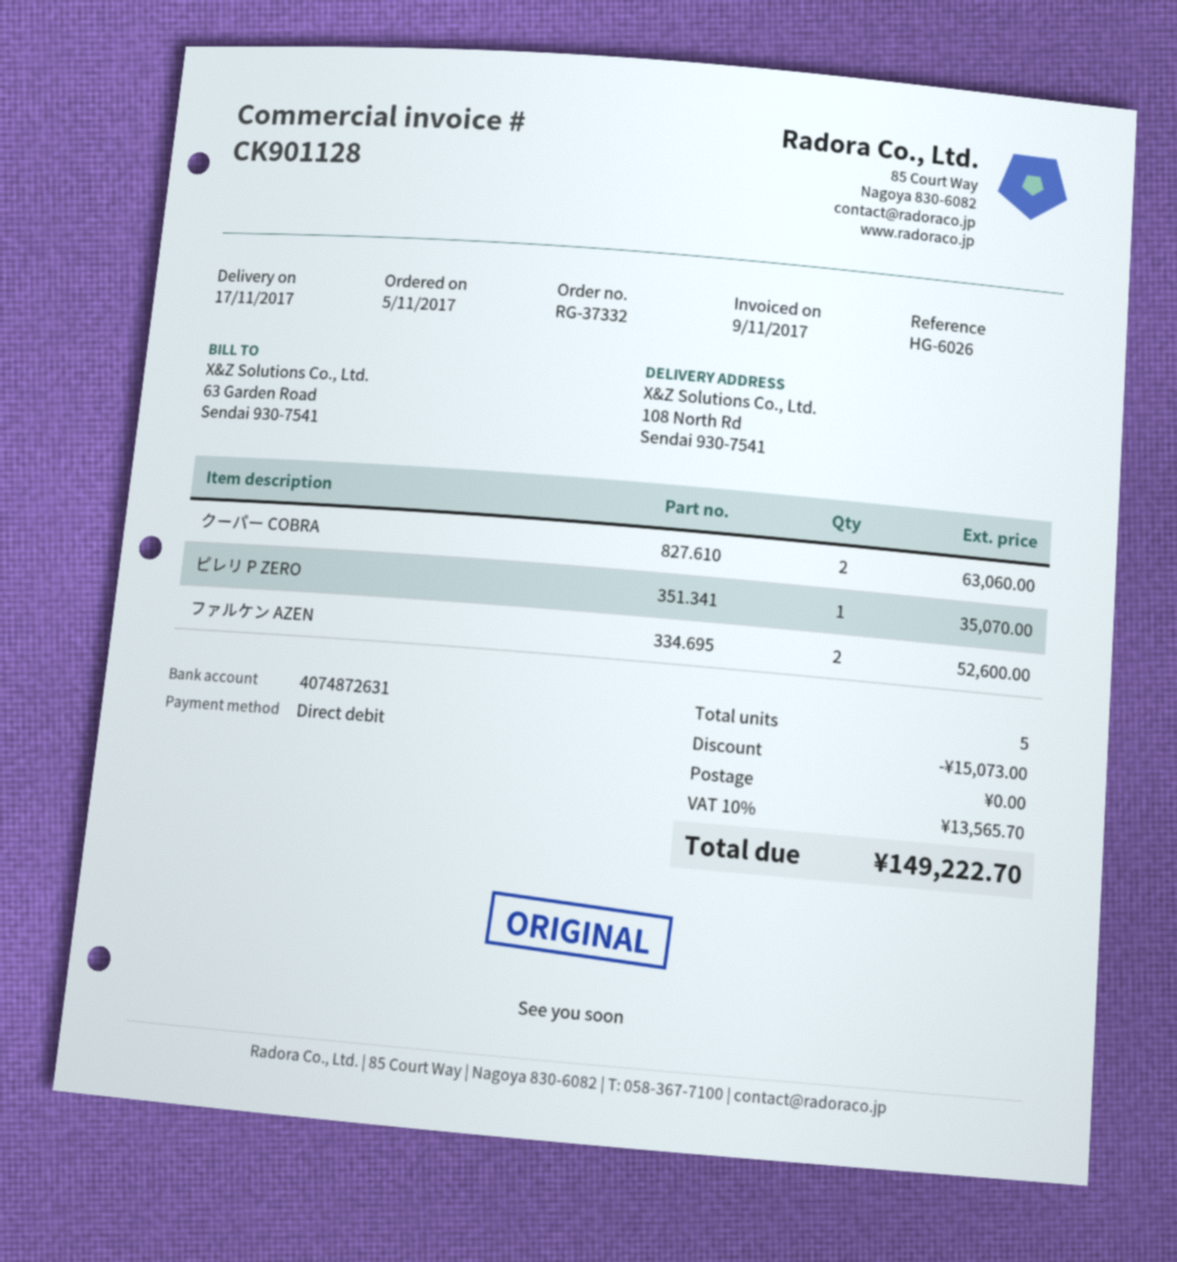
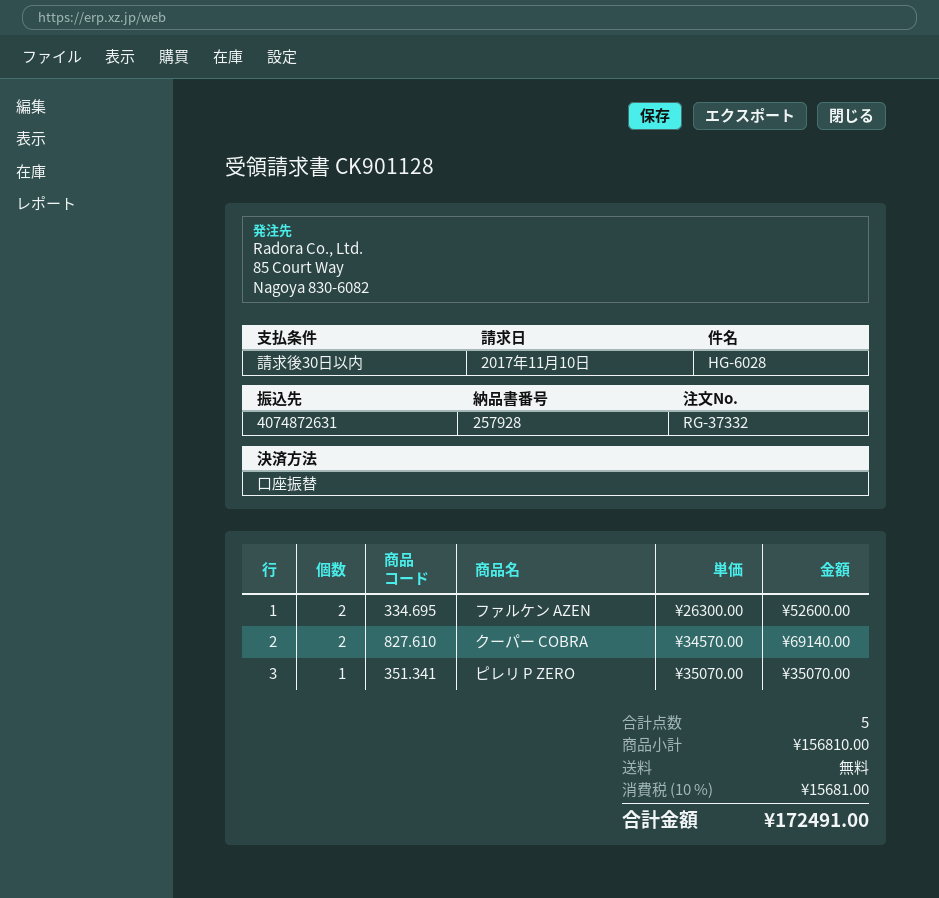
invoice date: 2017-11-09 -> 2017-11-10
reference: HG-6026 -> HG-6028
クーパー COBRA: 2 for 63060.00 -> 2 for 69140.00
discount: 15073.00 -> none
tax: 10% = 13565.70 -> 10% = 15681.00
total: 149222.70 -> 172491.00

